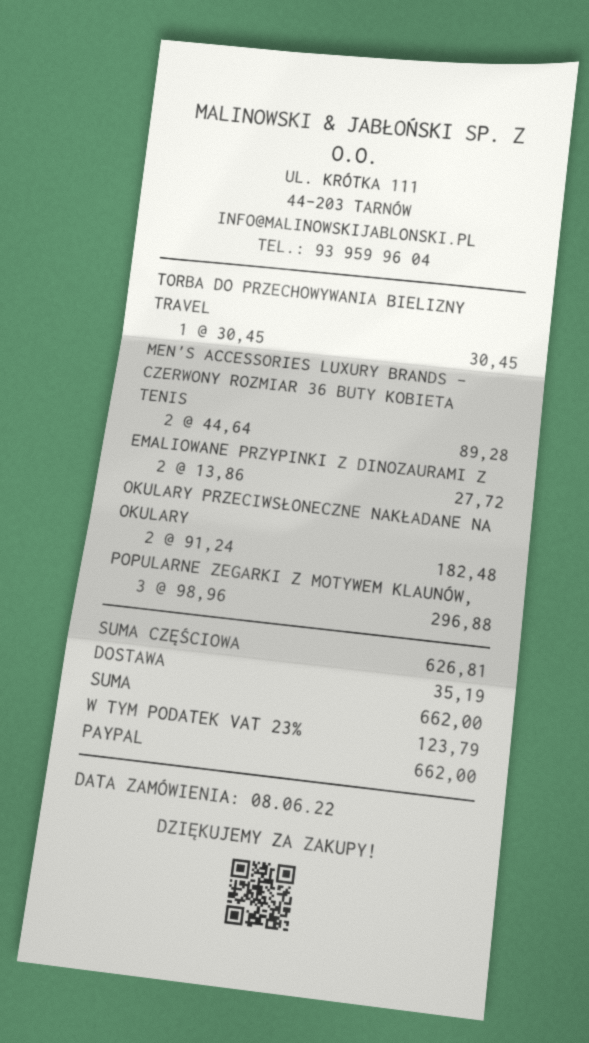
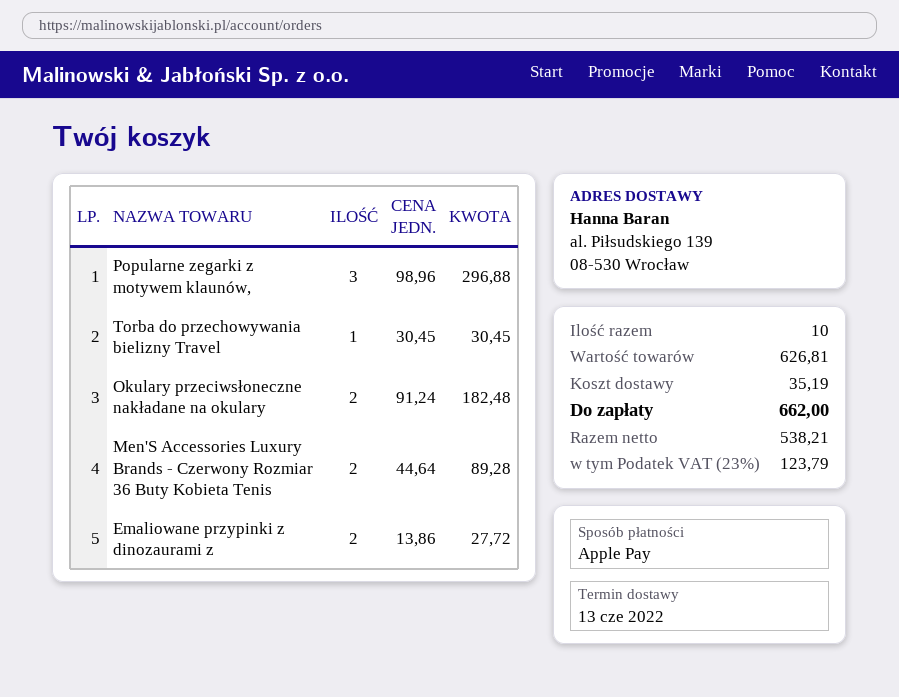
payment method: PayPal -> Apple Pay

